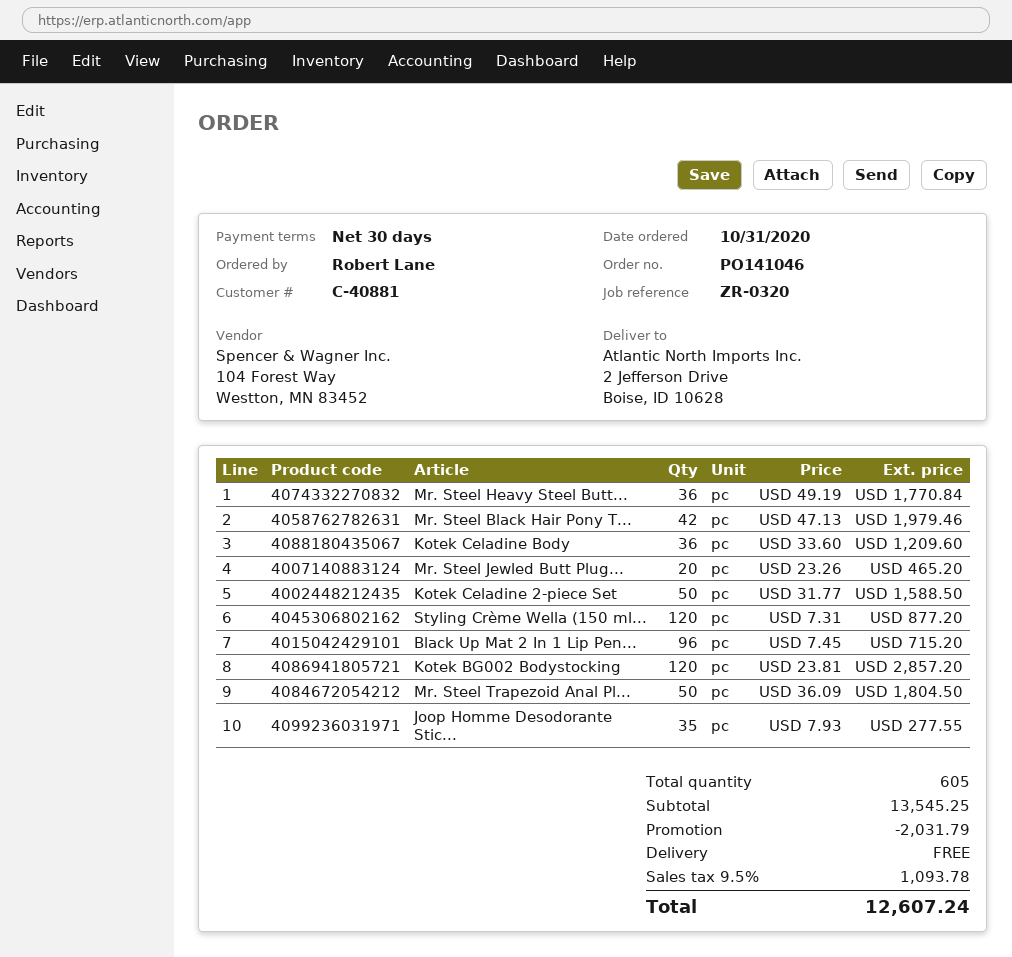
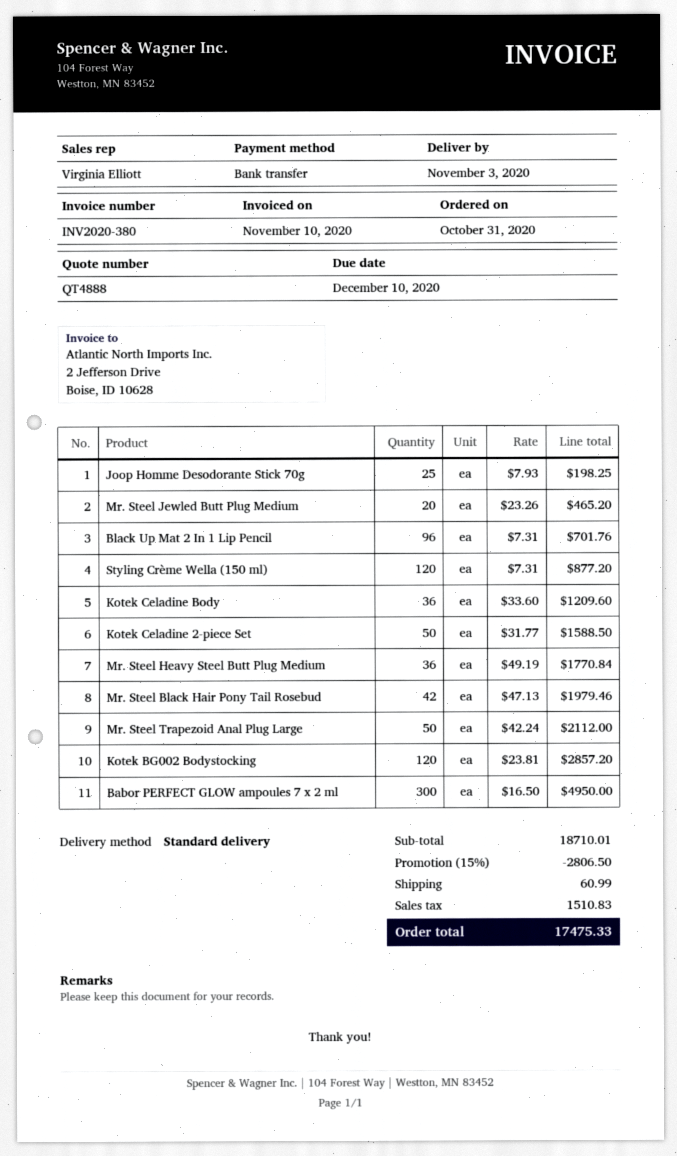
Black Up Mat 2 In 1 Lip Pen...: 96 x 7.45 = 715.20 -> 96 x 7.31 = 701.76
Mr. Steel Trapezoid Anal Pl...: 50 x 36.09 = 1804.50 -> 50 x 42.24 = 2112.00
Joop Homme Desodorante Stic...: 35 x 7.93 = 277.55 -> 25 x 7.93 = 198.25
Babor PERFECT GLOW ampoules 7 x 2 ml: none -> 300 x 16.50 = 4950.00
subtotal: 13545.25 -> 18710.01
discount: 2031.79 -> 2806.50
shipping: 0.00 -> 60.99
tax: 1093.78 -> 1510.83
total: 12607.24 -> 17475.33

